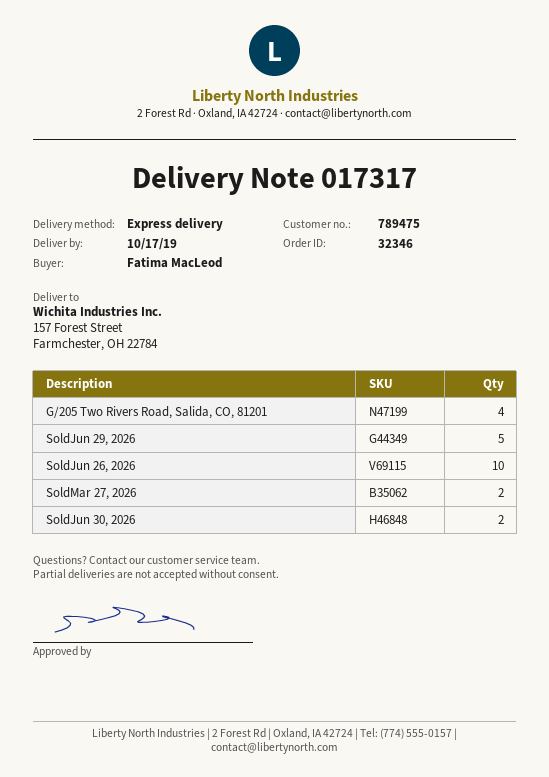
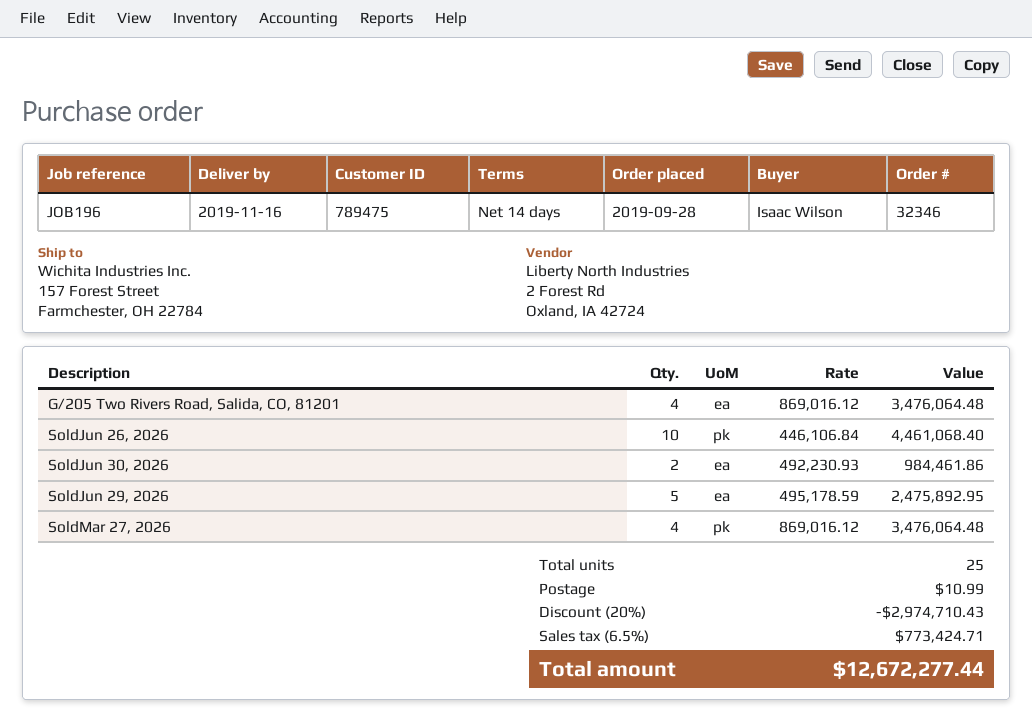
delivery date: 2019-10-17 -> 2019-11-16
ordered by: Fatima MacLeod -> Isaac Wilson
SoldMar 27, 2026: 2 -> 4

